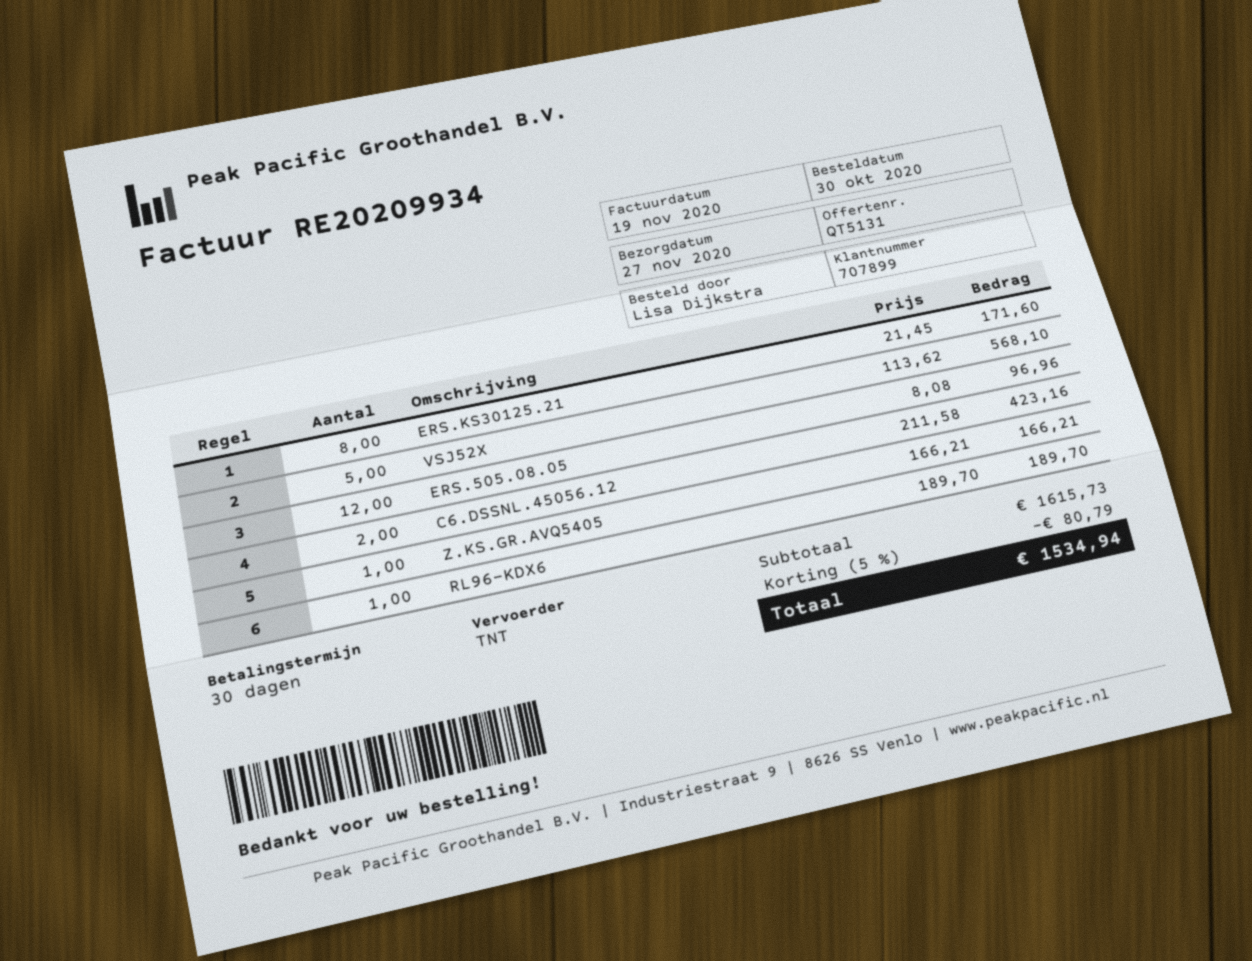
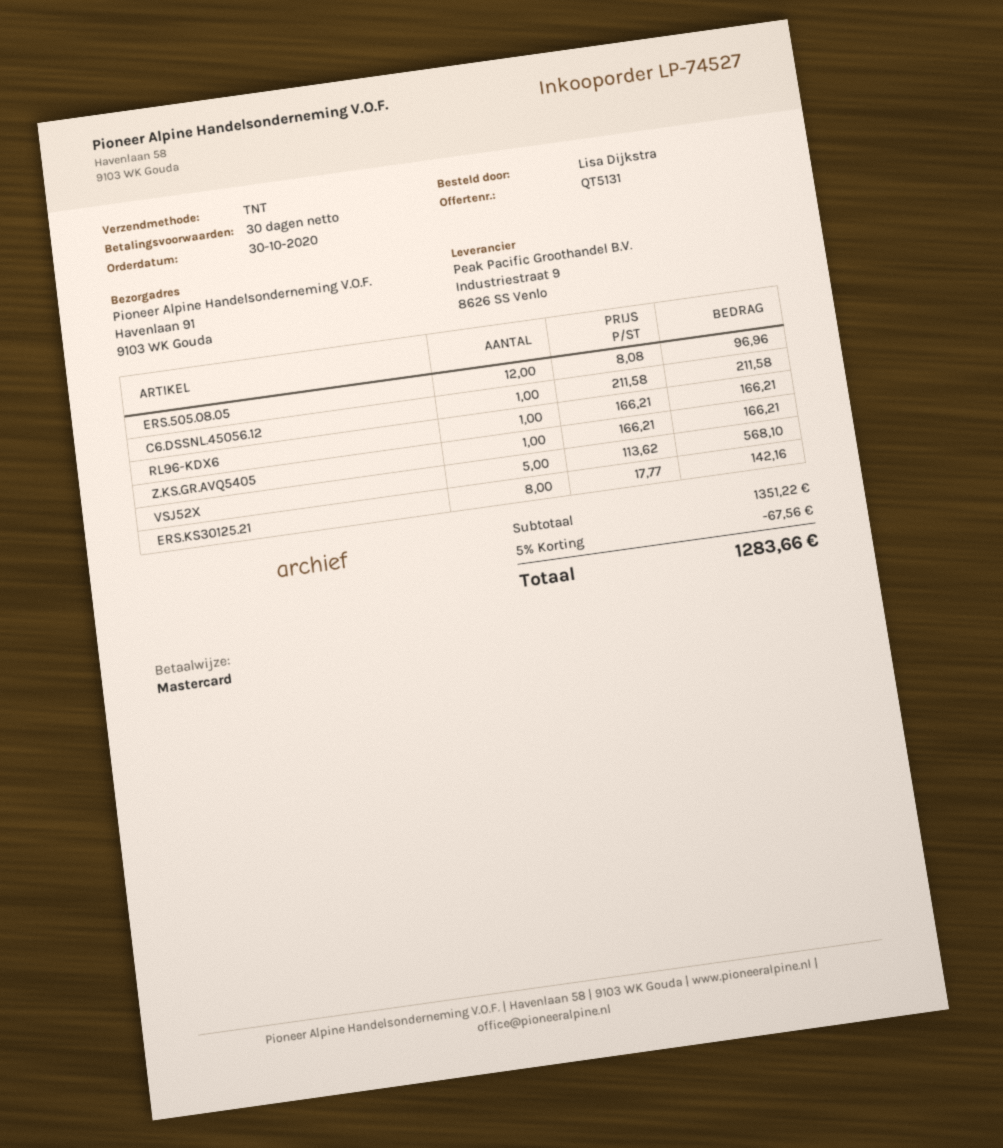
ERS.KS30125.21: 8 x 21.45 = 171.60 -> 8 x 17.77 = 142.16
C6.DSSNL.45056.12: 2 x 211.58 = 423.16 -> 1 x 211.58 = 211.58
RL96-KDX6: 1 x 189.70 = 189.70 -> 1 x 166.21 = 166.21
subtotal: 1615.73 -> 1351.22
discount: 5% = 80.79 -> 5% = 67.56
total: 1534.94 -> 1283.66

